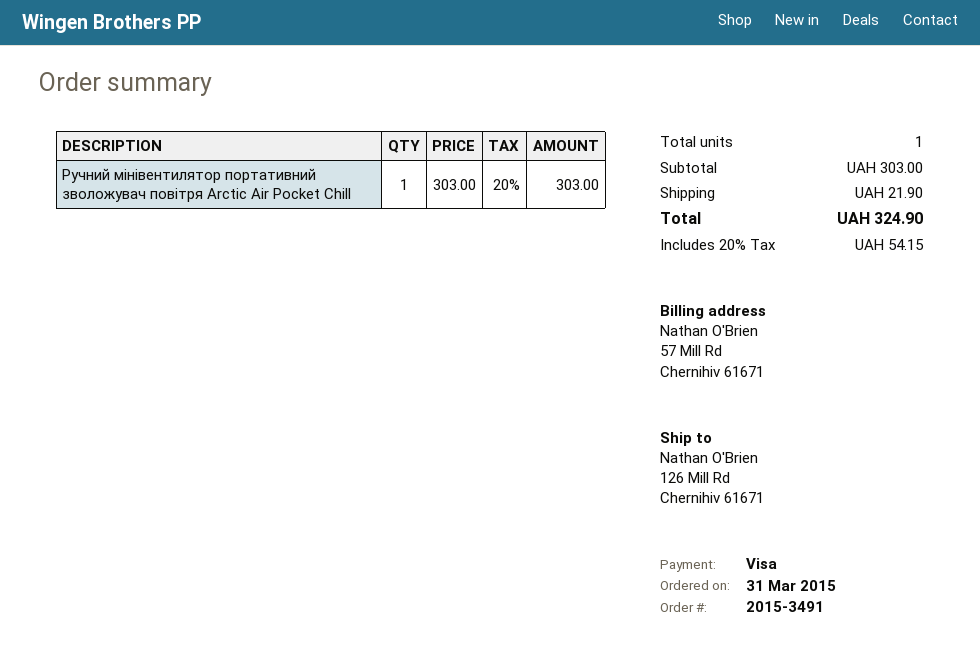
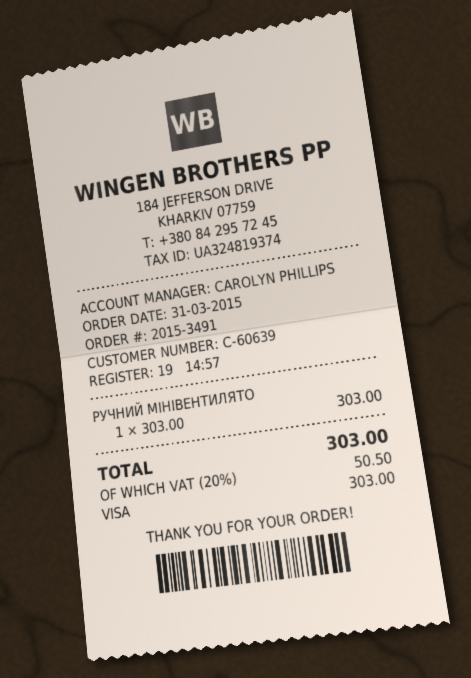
shipping: 21.90 -> none
tax: 20% = 54.15 -> 20% = 50.50
total: 324.90 -> 303.00

